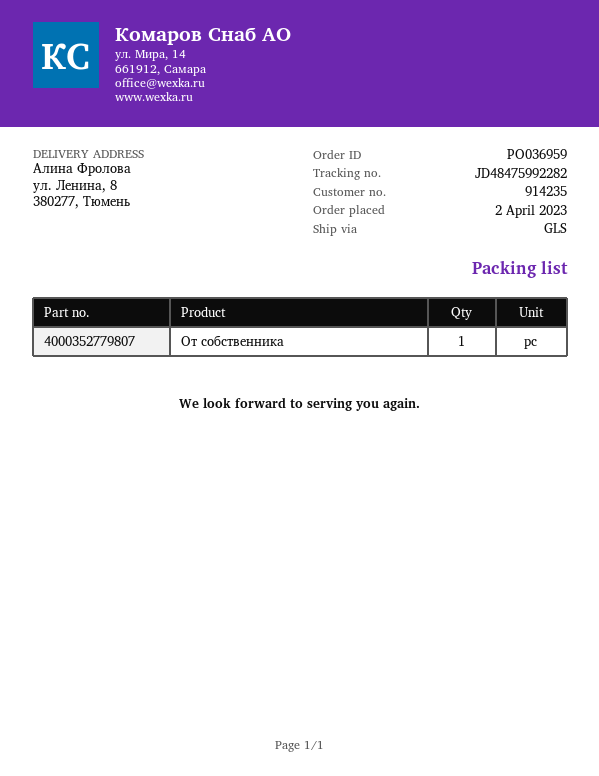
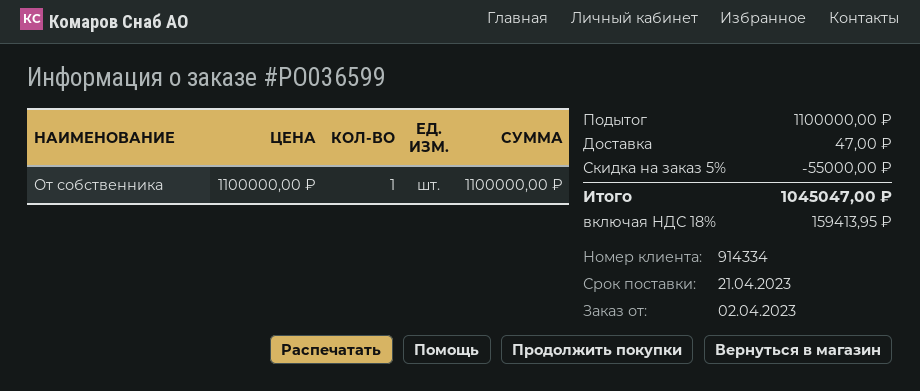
order number: PO036959 -> PO036599
customer number: 914235 -> 914334

